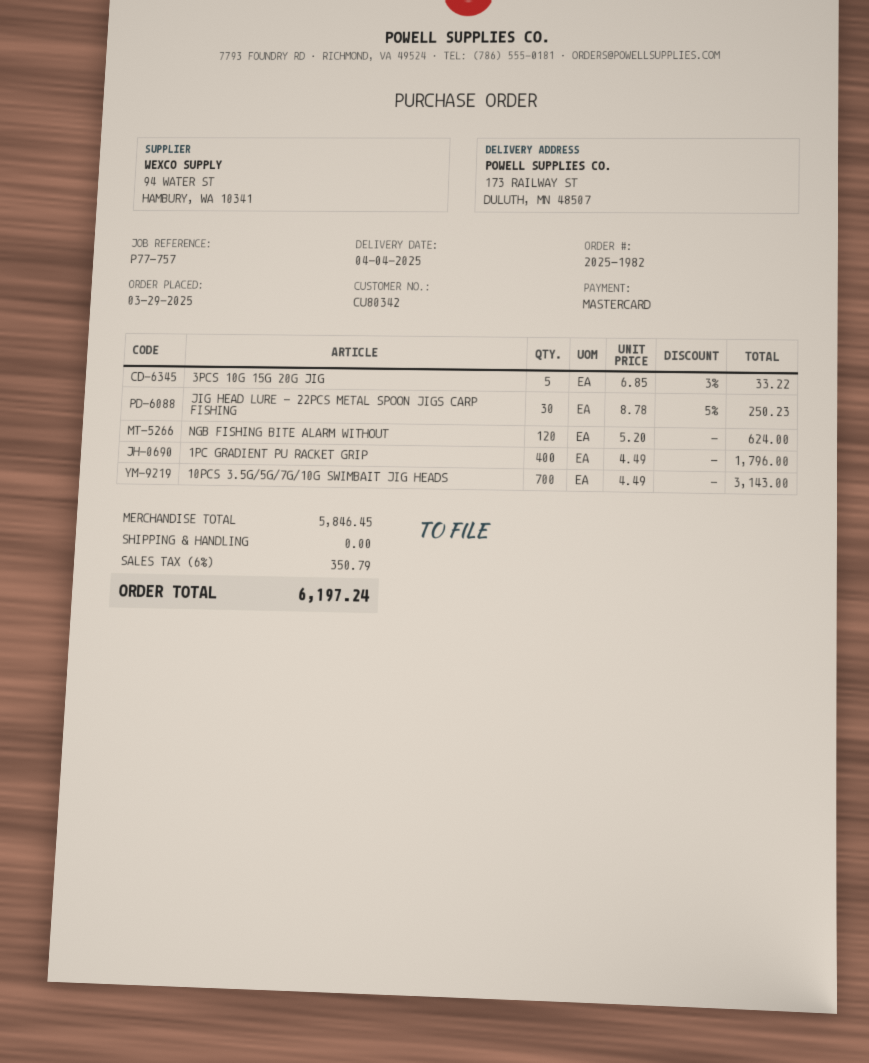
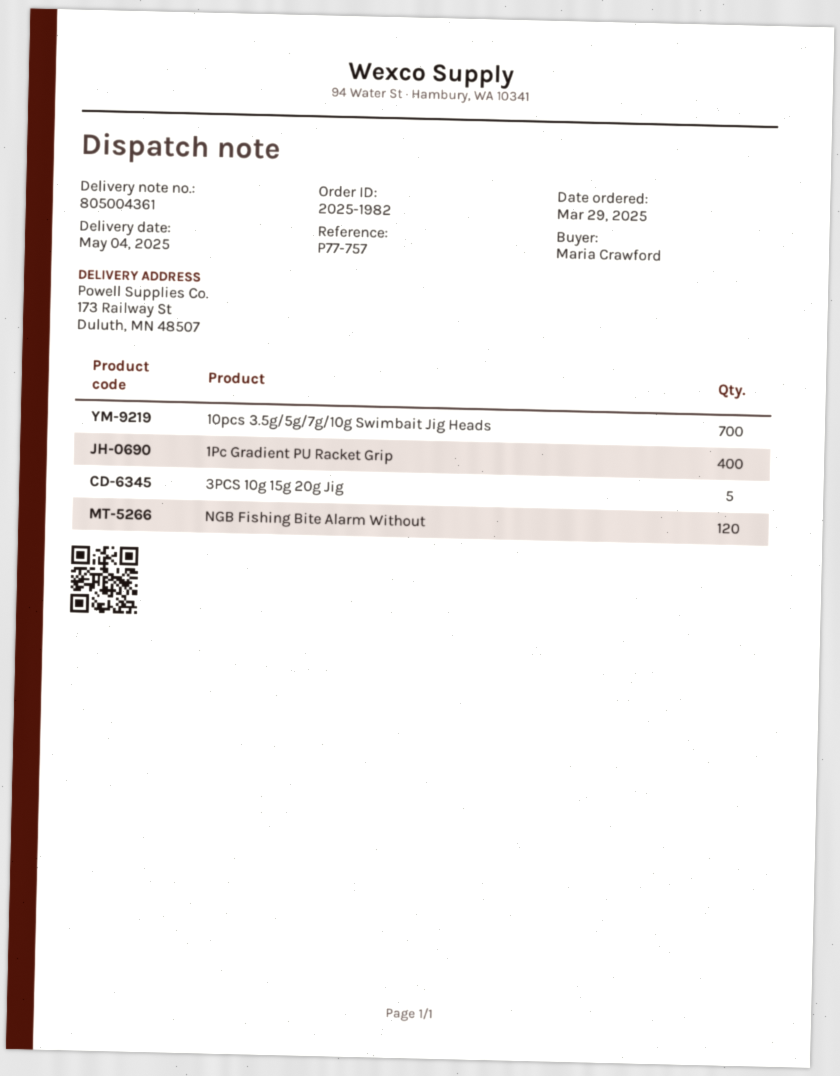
delivery date: 2025-04-04 -> 2025-05-04
JIG HEAD LURE - 22PCS METAL SPOON JIGS CARP FISHING: 30 -> none

